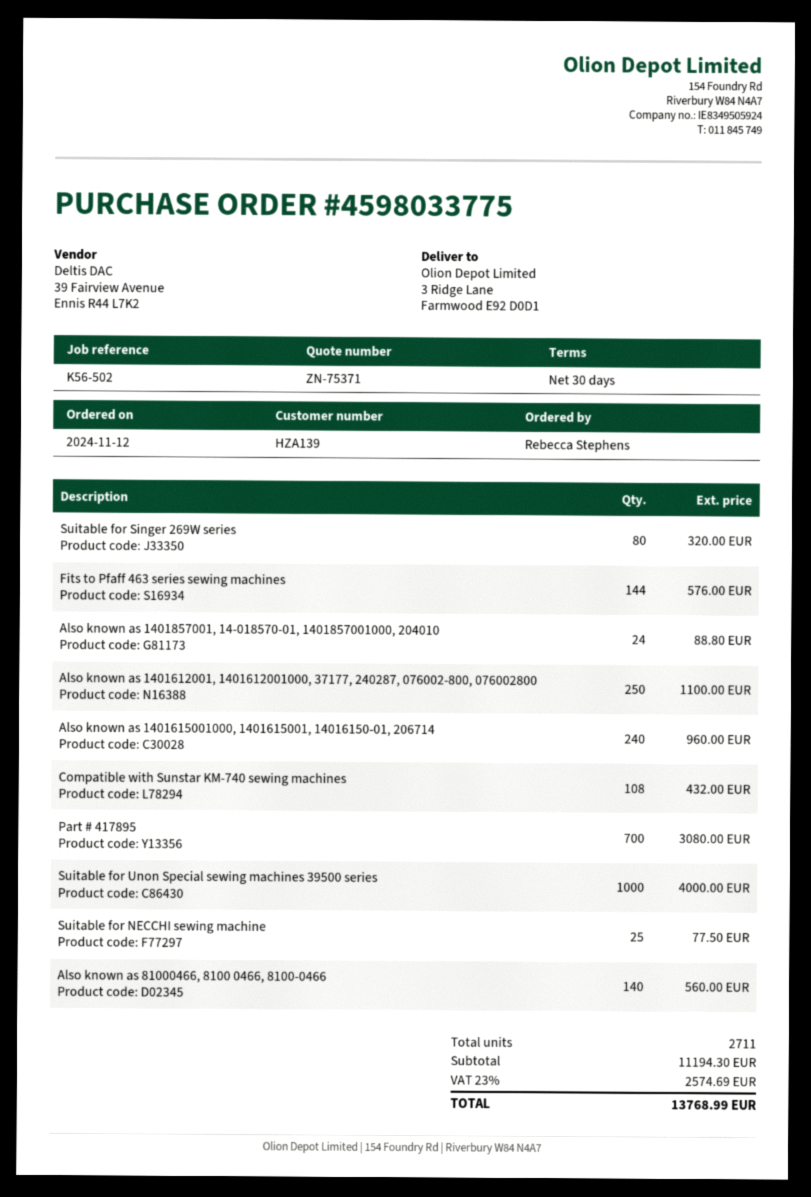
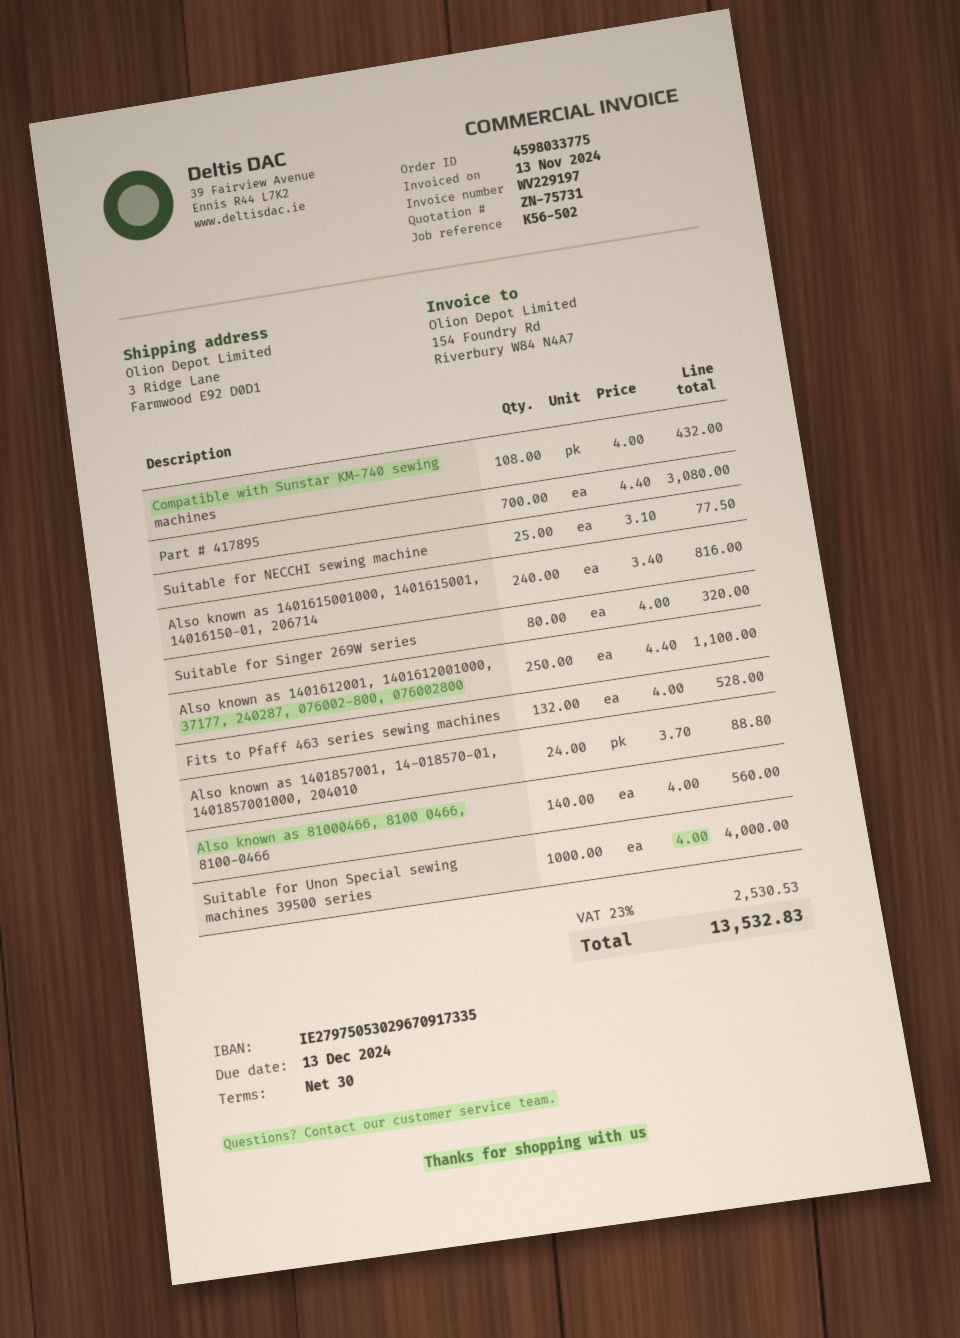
quote number: ZN-75371 -> ZN-75731
Fits to Pfaff 463 series sewing machines: 144 for 576.00 -> 132 for 528.00
Also known as 1401615001000, 1401615001, 14016150-01, 206714: 240 for 960.00 -> 240 for 816.00
tax: 23% = 2574.69 -> 23% = 2530.53
total: 13768.99 -> 13532.83

